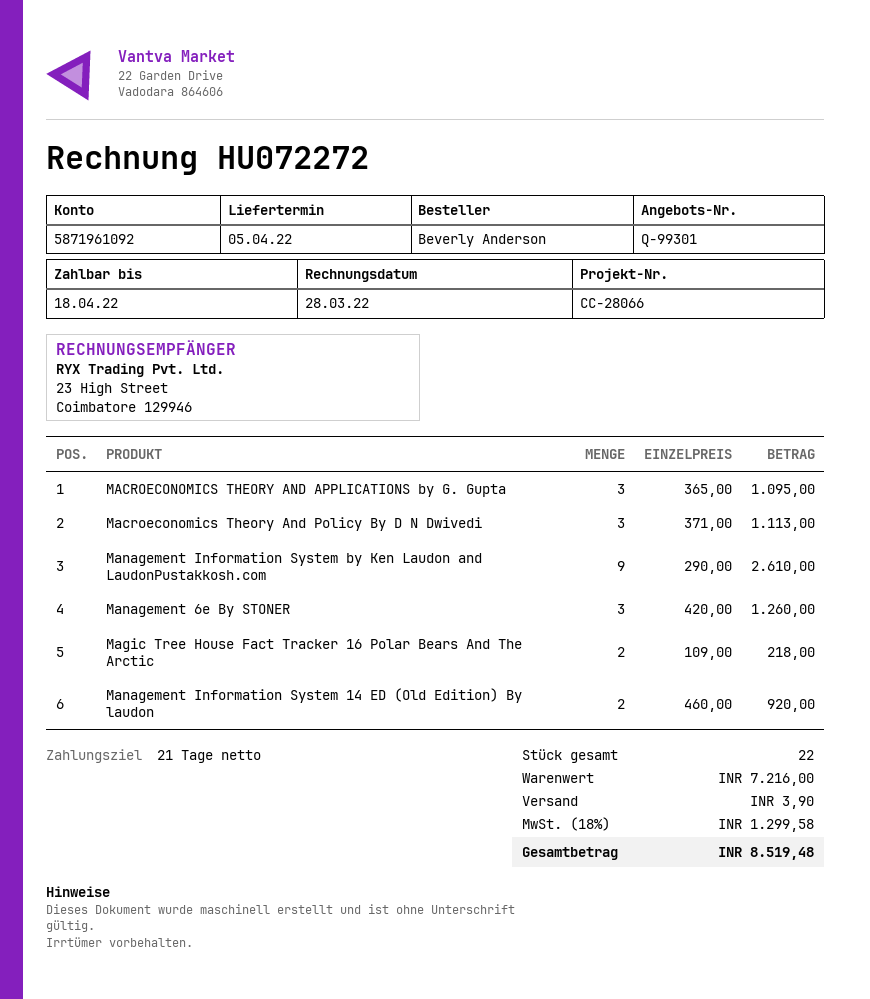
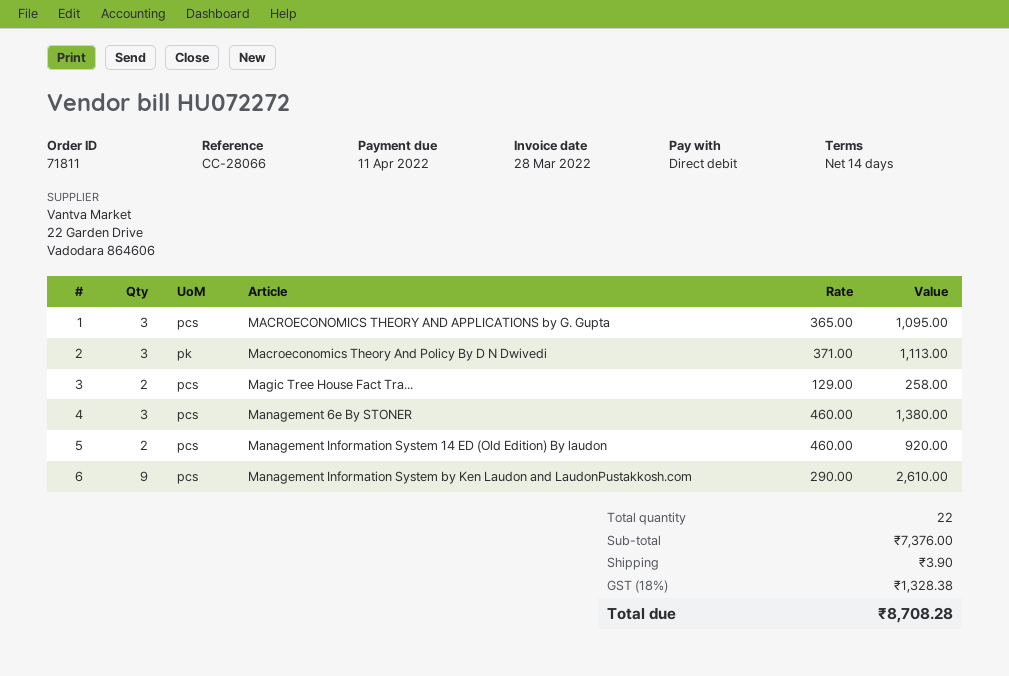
payment terms: 21 days -> 14 days
due date: 2022-04-18 -> 2022-04-11
Management 6e By STONER: 3 x 420.00 = 1260.00 -> 3 x 460.00 = 1380.00
Magic Tree House Fact Tracker 16 Polar Bears And The Arctic: 2 x 109.00 = 218.00 -> 2 x 129.00 = 258.00
subtotal: 7216.00 -> 7376.00
tax: 18% = 1299.58 -> 18% = 1328.38
total: 8519.48 -> 8708.28

